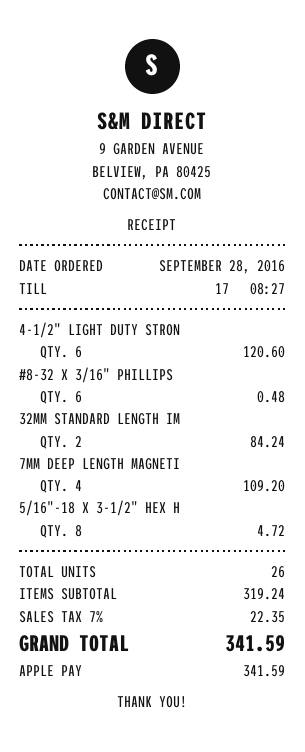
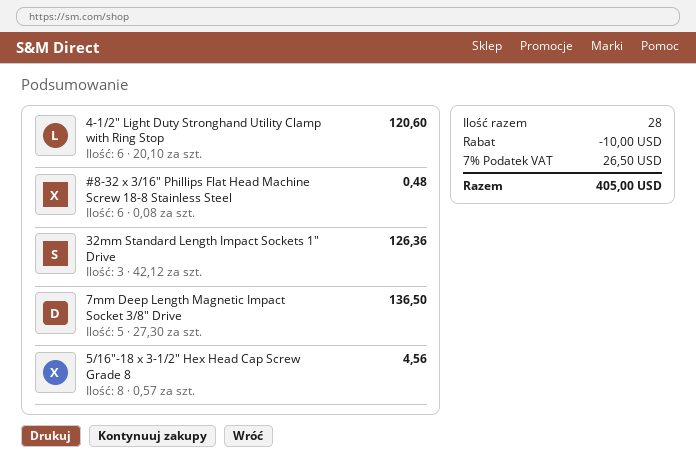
32MM STANDARD LENGTH IM: 2 for 84.24 -> 3 for 126.36
7MM DEEP LENGTH MAGNETI: 4 for 109.20 -> 5 for 136.50
5/16"-18 X 3-1/2" HEX H: 8 for 4.72 -> 8 for 4.56
total quantity: 26 -> 28
discount: none -> 10.00
tax: 7% = 22.35 -> 7% = 26.50
total: 341.59 -> 405.00

